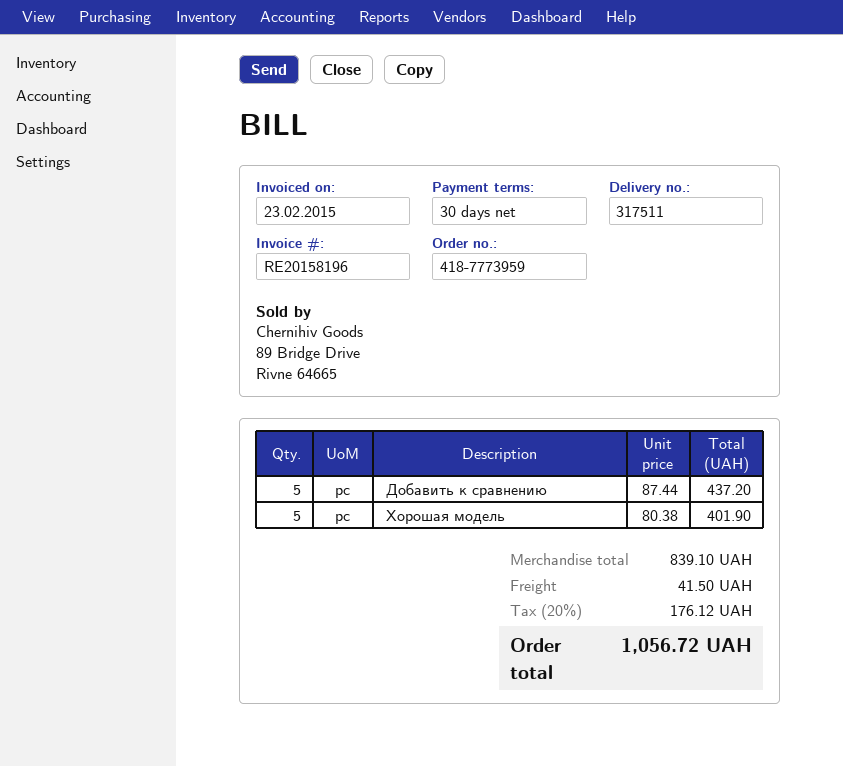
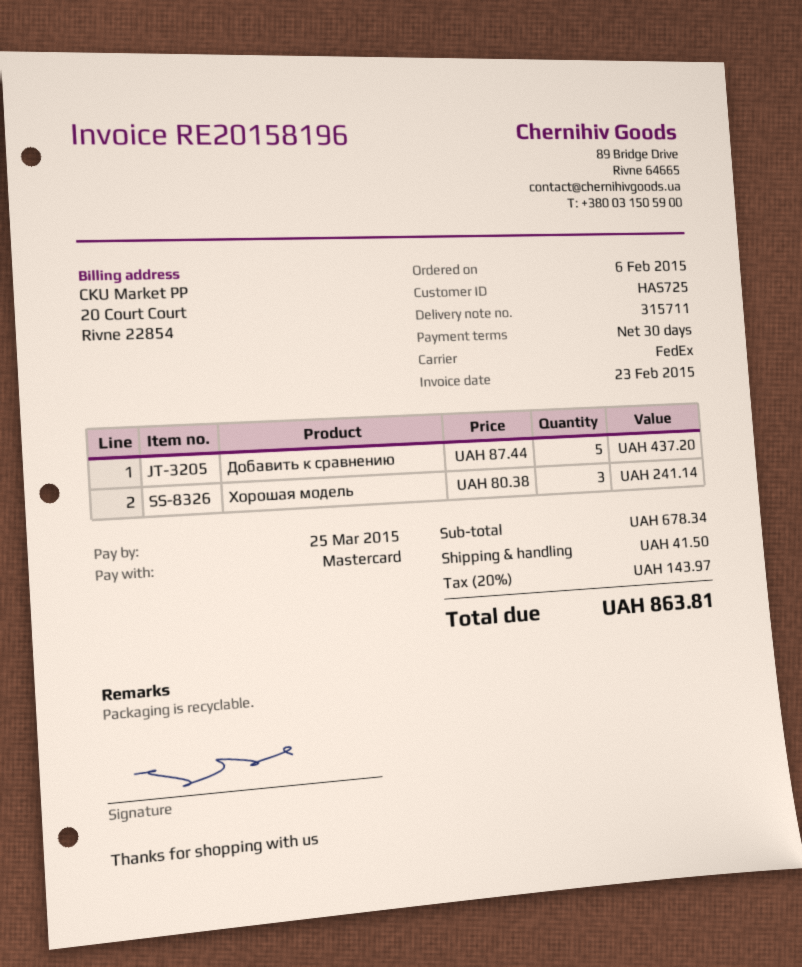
delivery note number: 317511 -> 315711
Хорошая модель: 5 x 80.38 = 401.90 -> 3 x 80.38 = 241.14
subtotal: 839.10 -> 678.34
tax: 20% = 176.12 -> 20% = 143.97
total: 1056.72 -> 863.81

